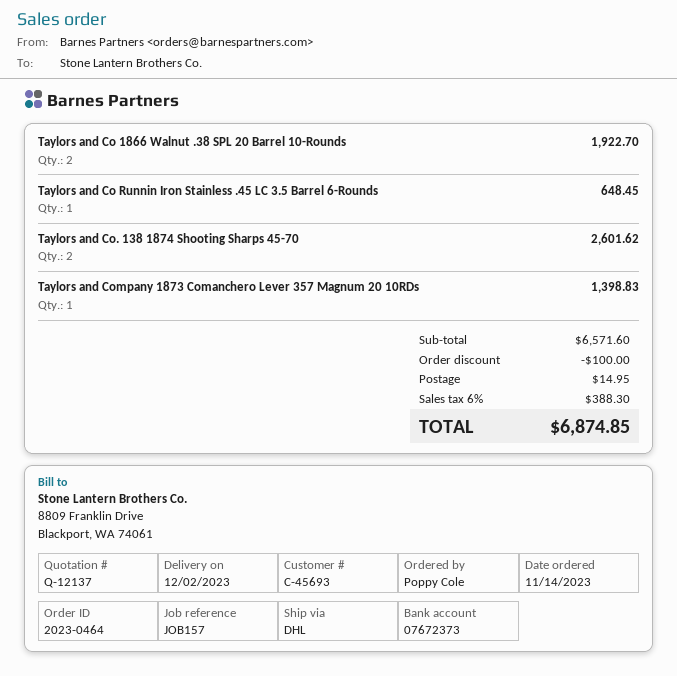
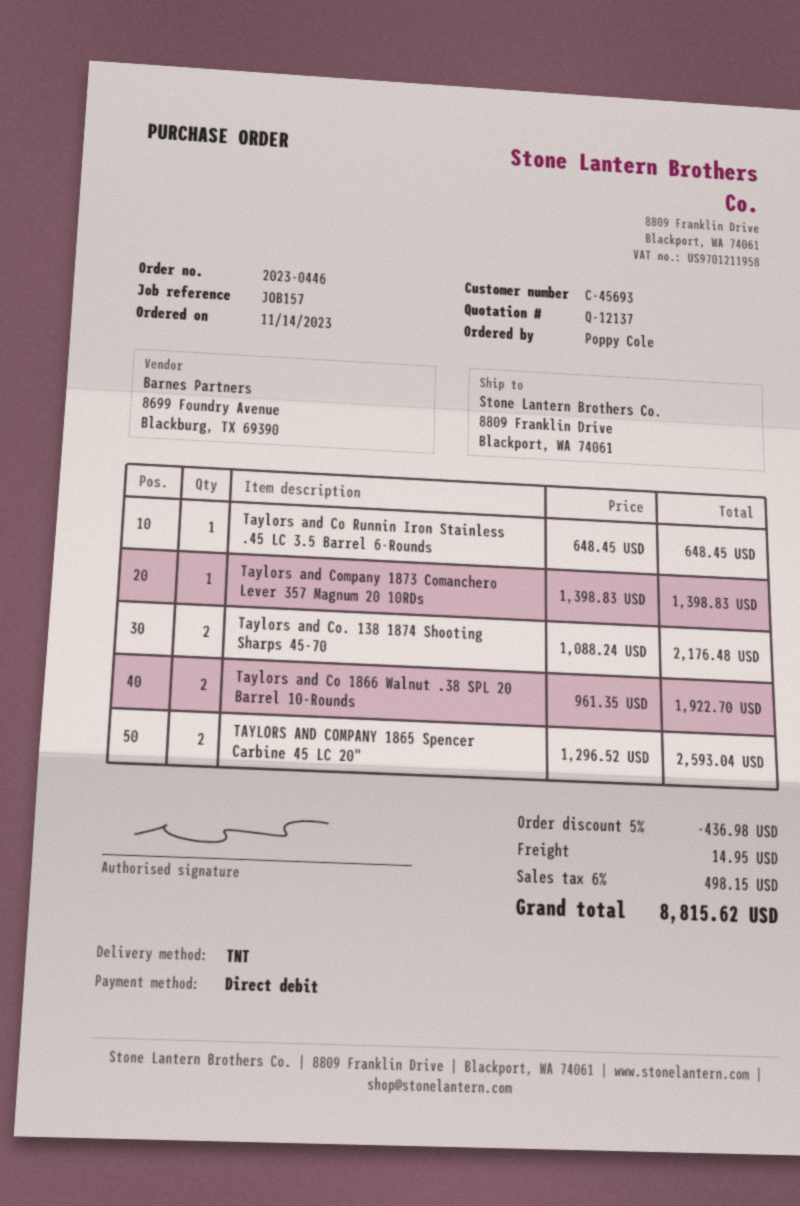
order number: 2023-0464 -> 2023-0446
shipping method: DHL -> TNT
Taylors and Co. 138 1874 Shooting Sharps 45-70: 2 for 2601.62 -> 2 for 2176.48
TAYLORS AND COMPANY 1865 Spencer Carbine 45 LC 20": none -> 2 for 2593.04
discount: 100.00 -> 436.98
tax: 6% = 388.30 -> 6% = 498.15
total: 6874.85 -> 8815.62

